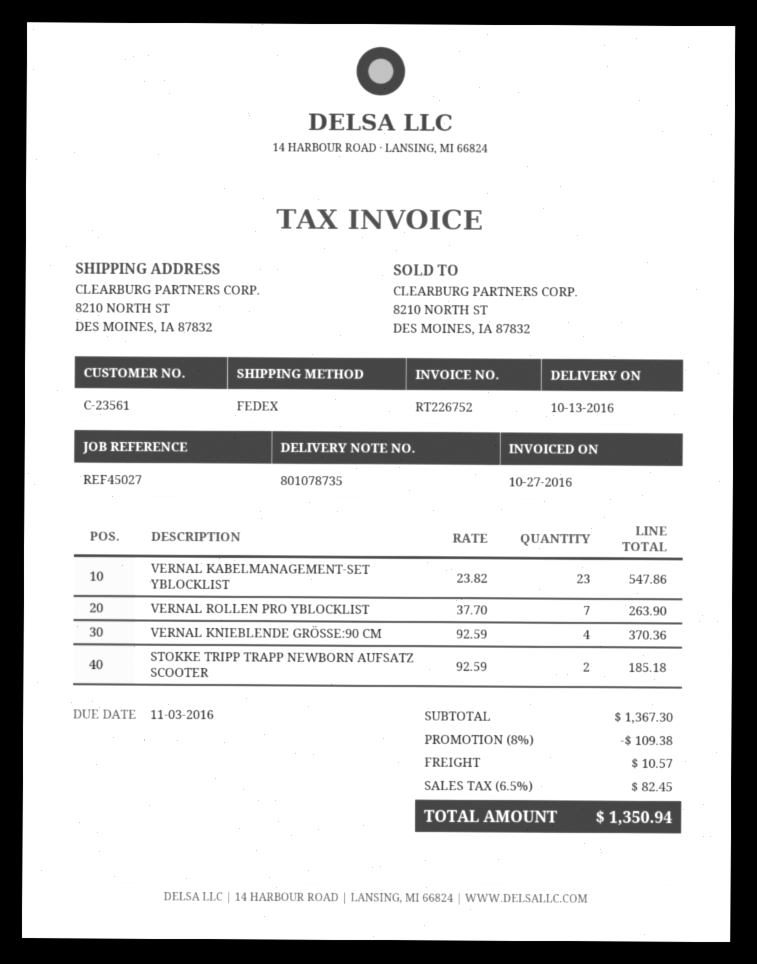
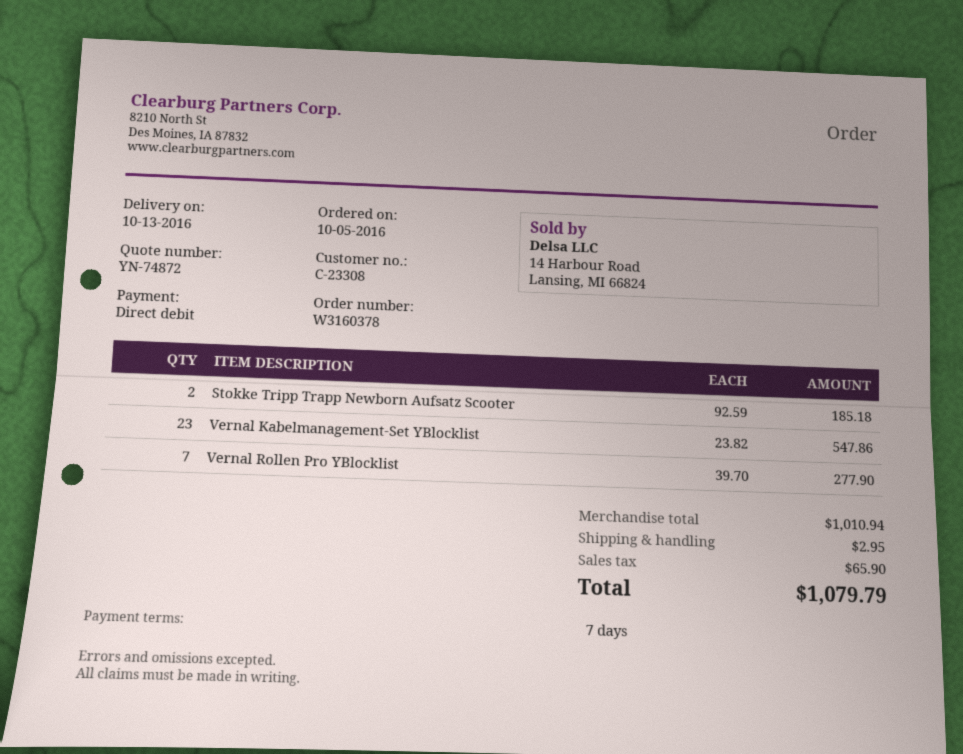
customer number: C-23561 -> C-23308
VERNAL ROLLEN PRO YBLOCKLIST: 7 x 37.70 = 263.90 -> 7 x 39.70 = 277.90
VERNAL KNIEBLENDE GRÖSSE:90 CM: 4 x 92.59 = 370.36 -> none
subtotal: 1367.30 -> 1010.94
discount: 8% = 109.38 -> none
shipping: 10.57 -> 2.95
tax: 82.45 -> 65.90
total: 1350.94 -> 1079.79

